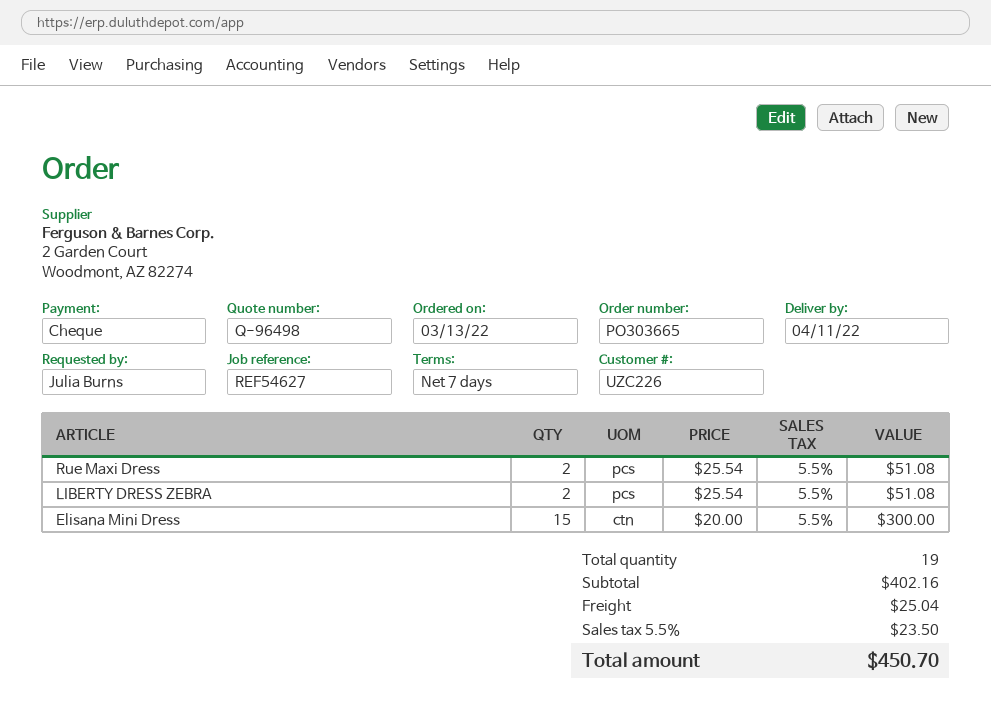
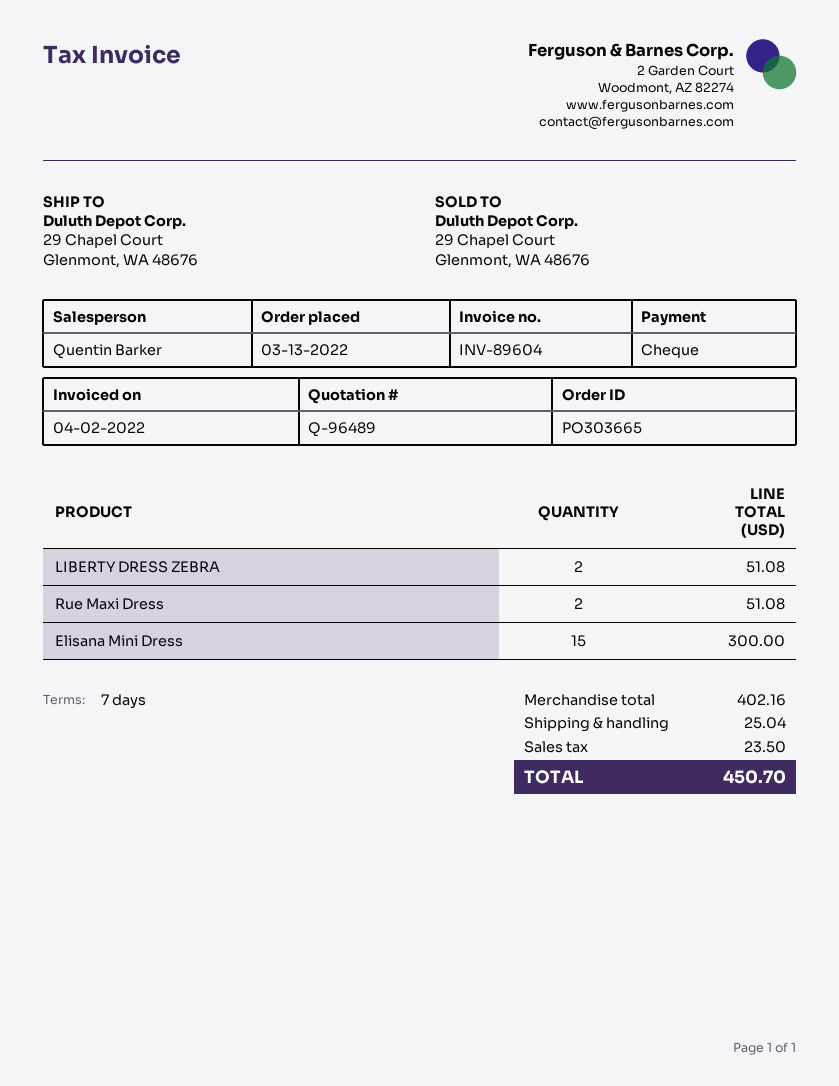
quote number: Q-96498 -> Q-96489

